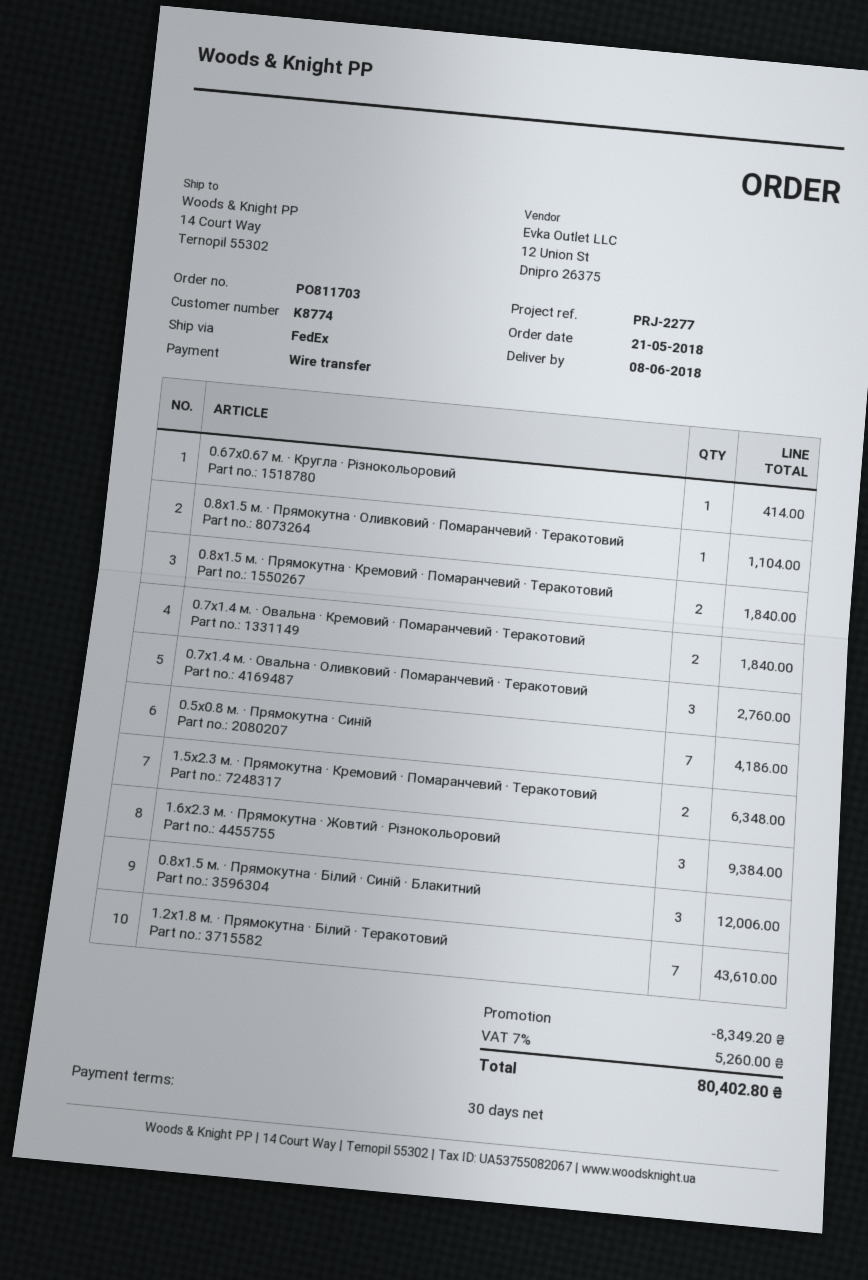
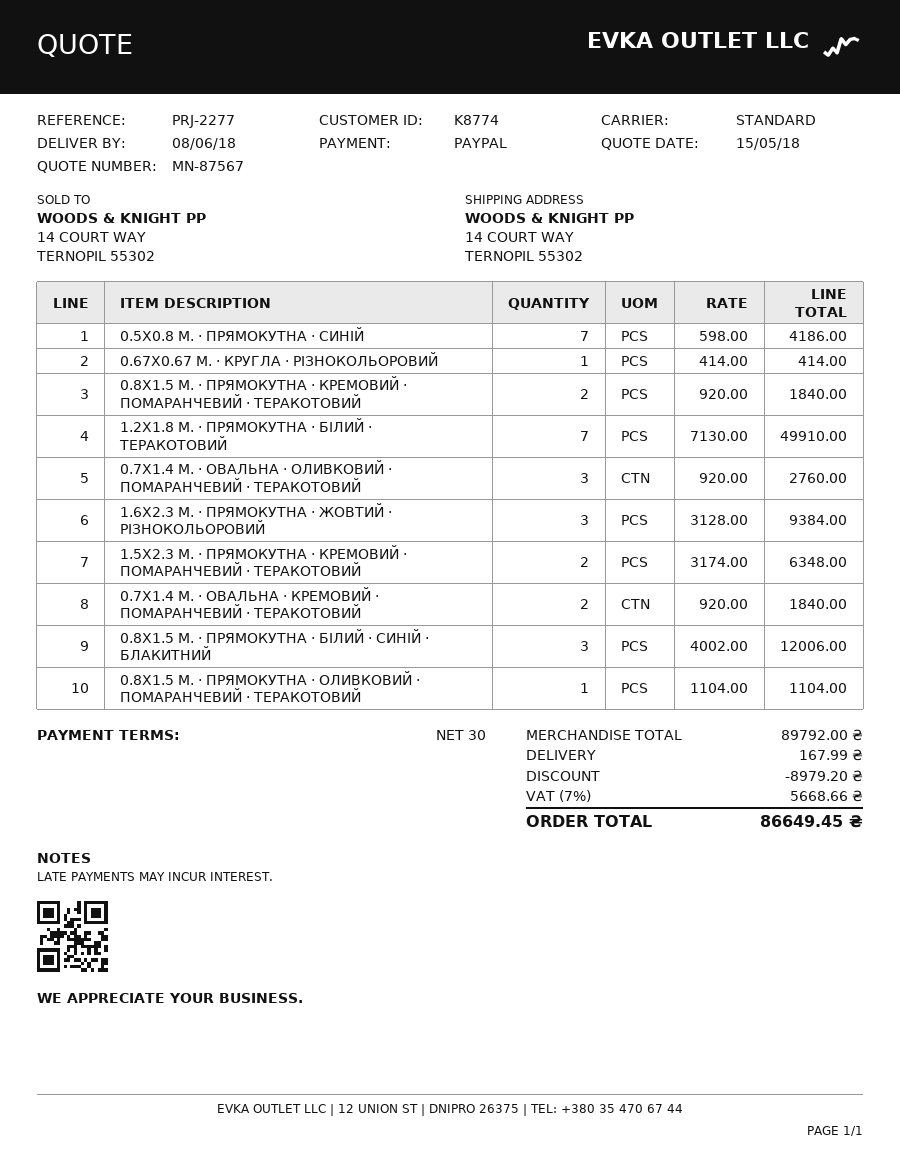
payment method: bank transfer -> PayPal
shipping method: FedEx -> standard
1.2x1.8 м. · Прямокутна · Білий · Теракотовий: 7 for 43610.00 -> 7 for 49910.00
discount: 8349.20 -> 8979.20
shipping: none -> 167.99
tax: 7% = 5260.00 -> 7% = 5668.66
total: 80402.80 -> 86649.45

